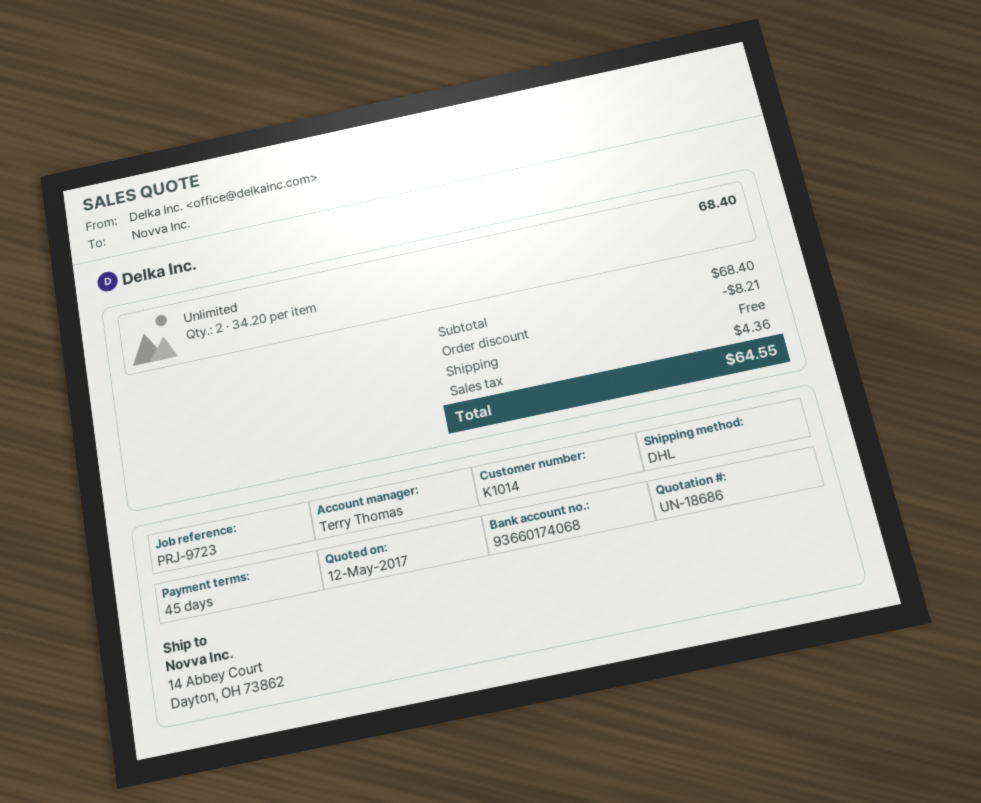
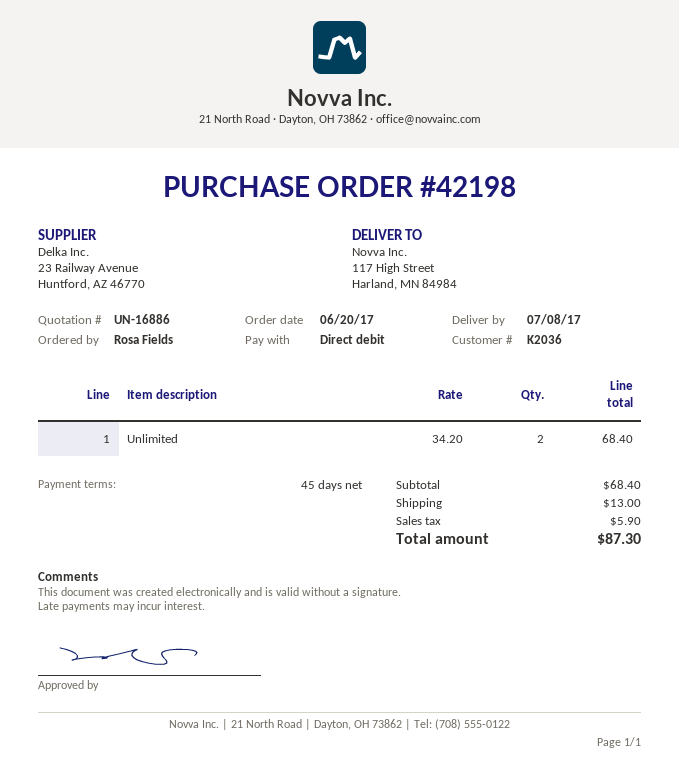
quote number: UN-18686 -> UN-16886
customer number: K1014 -> K2036
ship to: 14 Abbey Court, Dayton, OH 73862 -> 117 High Street, Harland, MN 84984
discount: 8.21 -> none
shipping: 0.00 -> 13.00
tax: 4.36 -> 5.90
total: 64.55 -> 87.30

